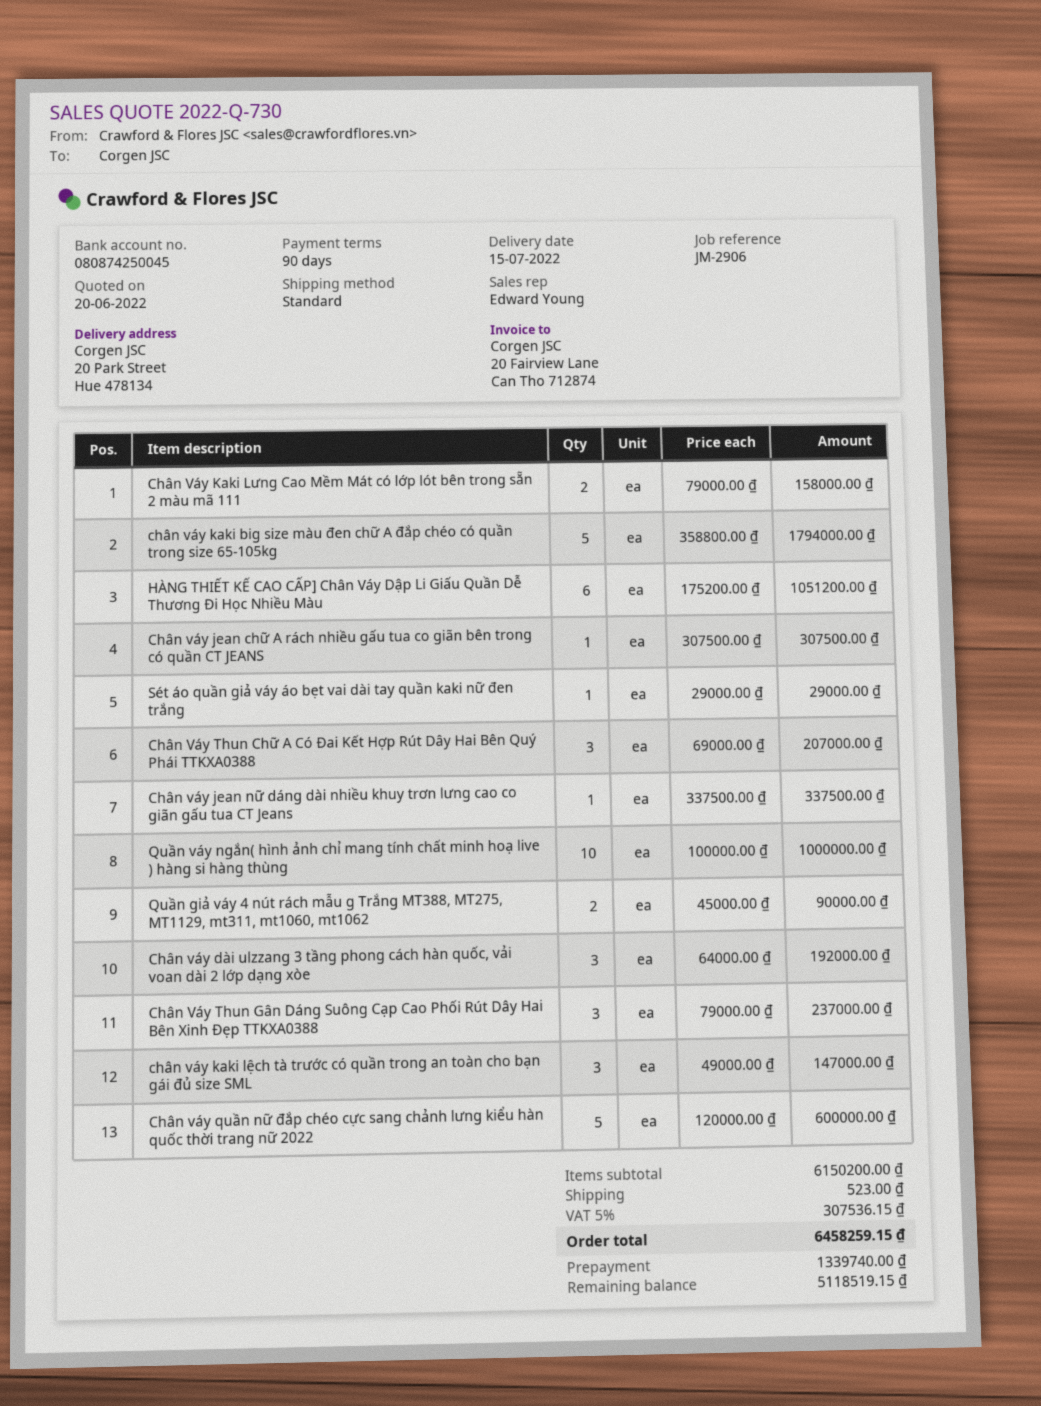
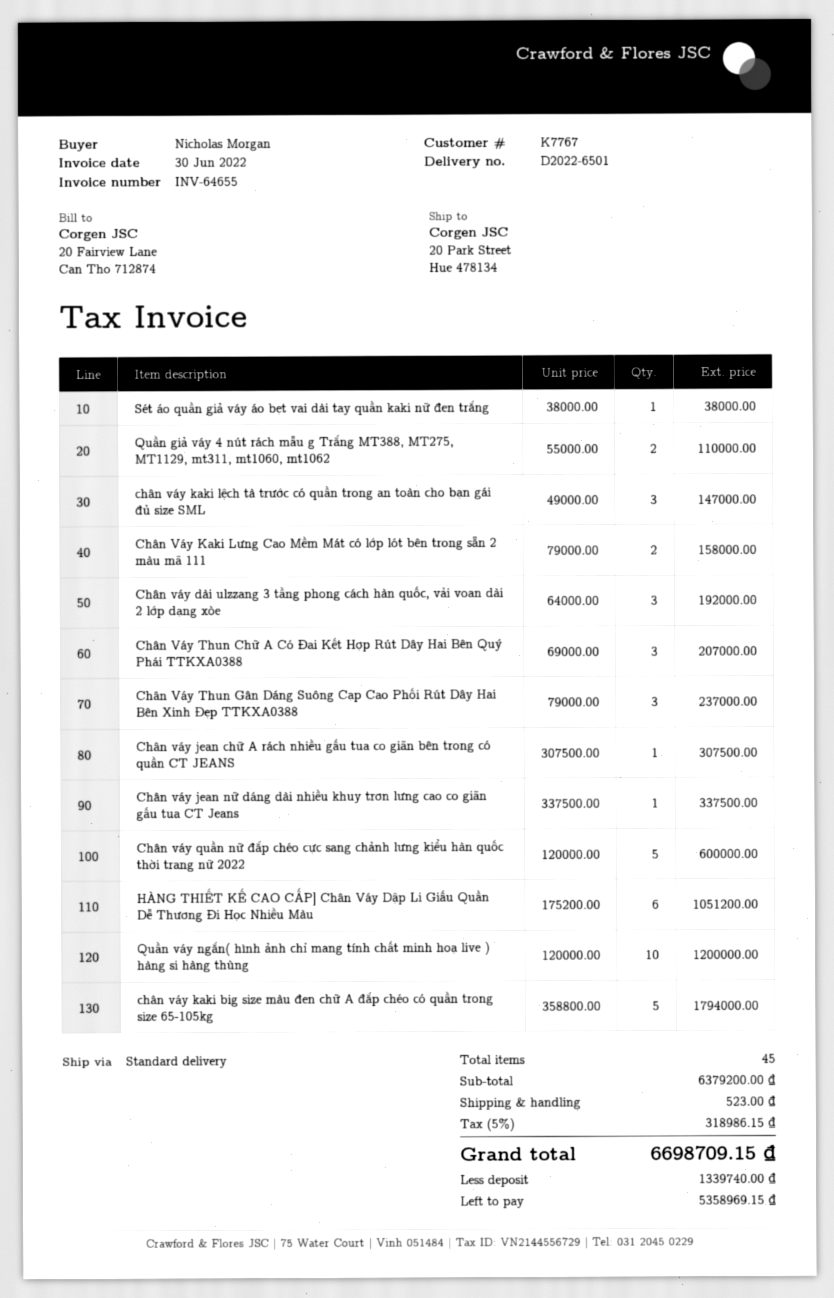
Sét áo quần giả váy áo bẹt vai dài tay quần kaki nữ đen trắng: 1 x 29000.00 = 29000.00 -> 1 x 38000.00 = 38000.00
Quần váy ngắn( hình ảnh chỉ mang tính chất minh hoạ live ) hàng si hàng thùng: 10 x 100000.00 = 1000000.00 -> 10 x 120000.00 = 1200000.00
Quần giả váy 4 nút rách mẫu g Trắng MT388, MT275, MT1129, mt311, mt1060, mt1062: 2 x 45000.00 = 90000.00 -> 2 x 55000.00 = 110000.00
subtotal: 6150200.00 -> 6379200.00
tax: 5% = 307536.15 -> 5% = 318986.15
total: 6458259.15 -> 6698709.15
balance: 5118519.15 -> 5358969.15

